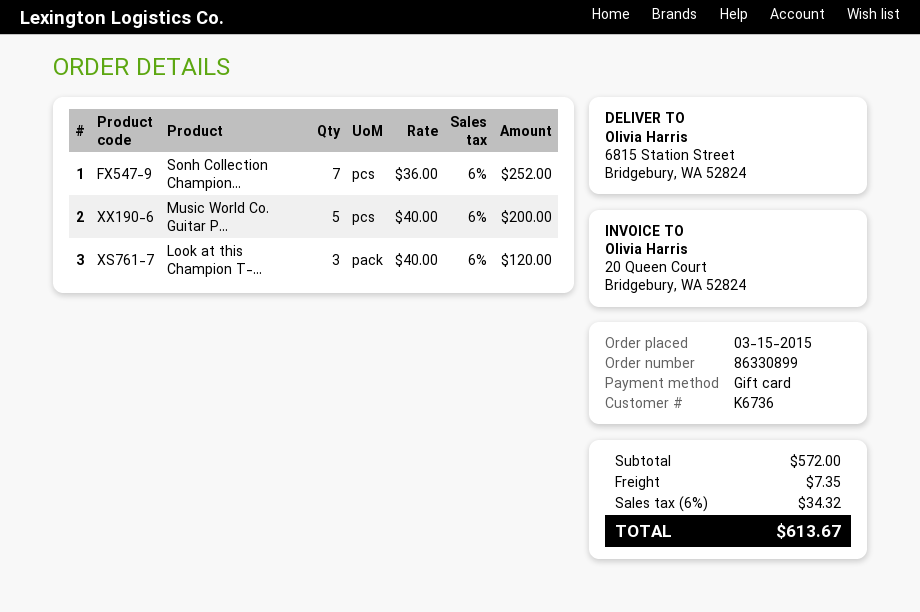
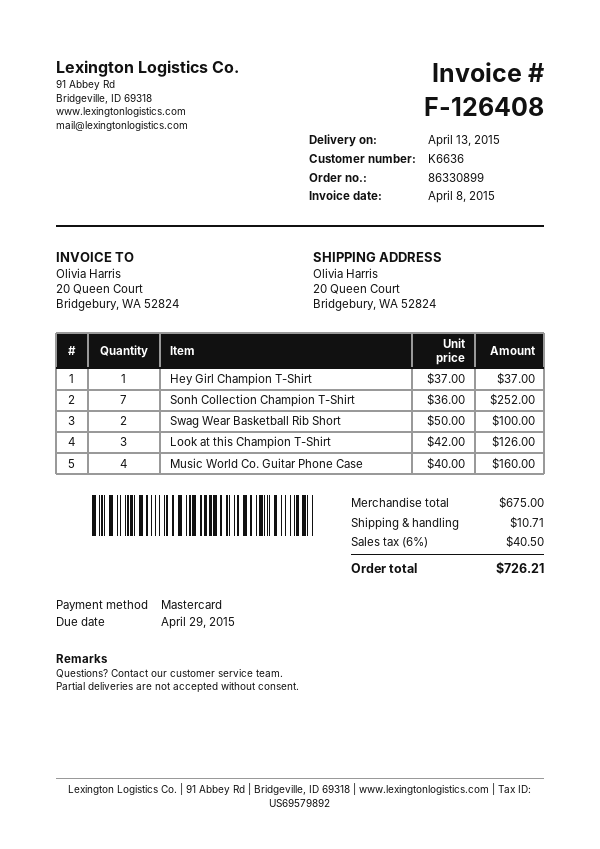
customer number: K6736 -> K6636
payment method: gift card -> Mastercard
ship to: 6815 Station Street, Bridgebury, WA 52824 -> 20 Queen Court, Bridgebury, WA 52824
Music World Co. Guitar P...: 5 x 40.00 = 200.00 -> 4 x 40.00 = 160.00
Look at this Champion T-...: 3 x 40.00 = 120.00 -> 3 x 42.00 = 126.00
Hey Girl Champion T-Shirt: none -> 1 x 37.00 = 37.00
Swag Wear Basketball Rib Short: none -> 2 x 50.00 = 100.00
subtotal: 572.00 -> 675.00
shipping: 7.35 -> 10.71
tax: 6% = 34.32 -> 6% = 40.50
total: 613.67 -> 726.21

